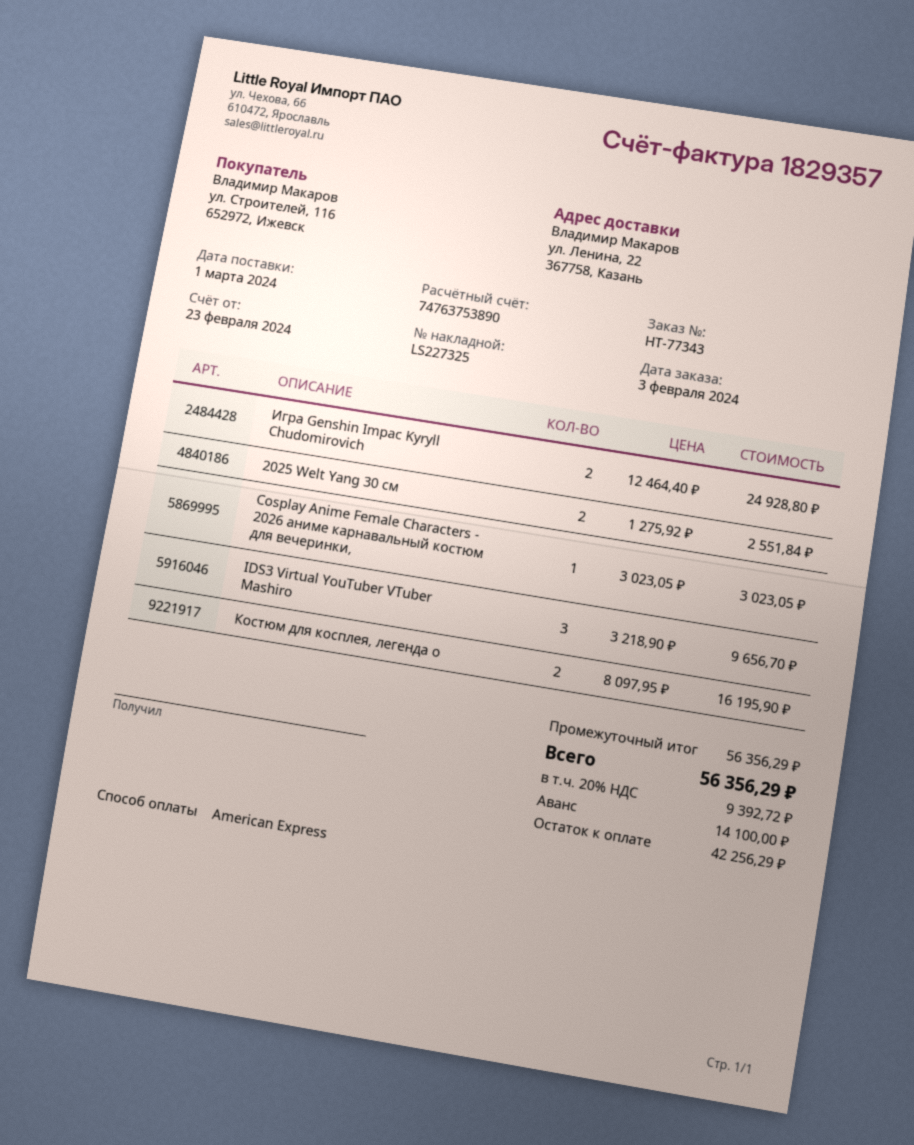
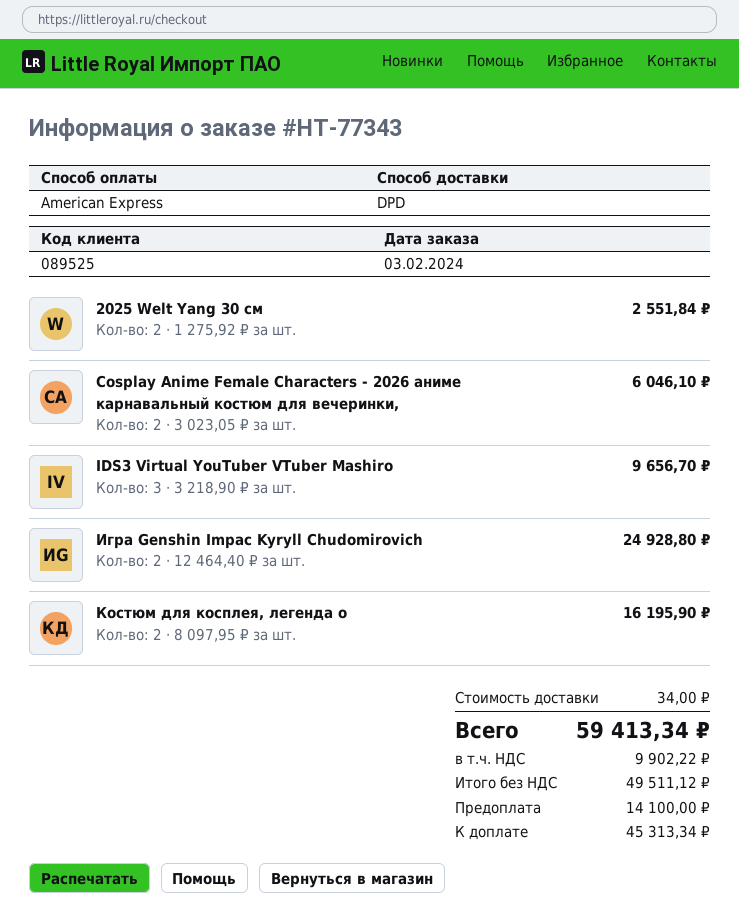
Cosplay Anime Female Characters - 2026 аниме карнавальный костюм для вечеринки,: 1 x 3023.05 = 3023.05 -> 2 x 3023.05 = 6046.10
shipping: none -> 34.00
tax: 9392.72 -> 9902.22
total: 56356.29 -> 59413.34
balance: 42256.29 -> 45313.34

